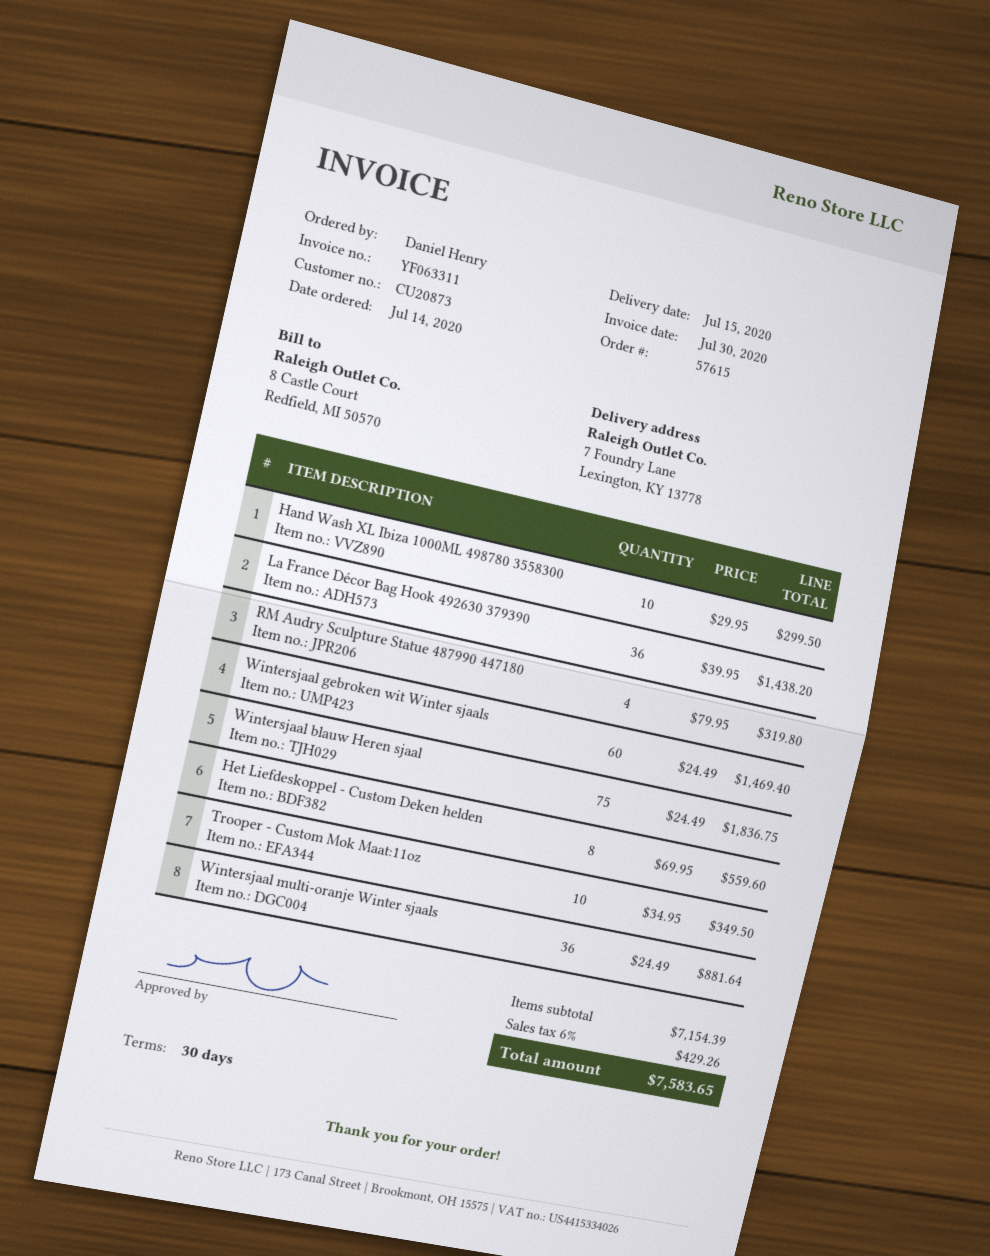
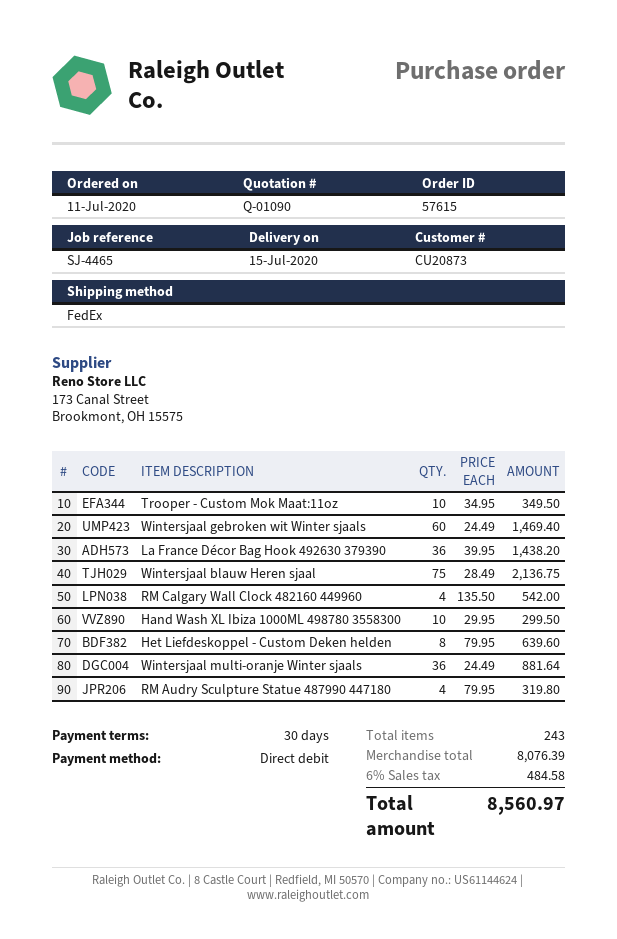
order date: 2020-07-14 -> 2020-07-11
Wintersjaal blauw Heren sjaal: 75 x 24.49 = 1836.75 -> 75 x 28.49 = 2136.75
Het Liefdeskoppel - Custom Deken helden: 8 x 69.95 = 559.60 -> 8 x 79.95 = 639.60
RM Calgary Wall Clock 482160 449960: none -> 4 x 135.50 = 542.00
subtotal: 7154.39 -> 8076.39
tax: 6% = 429.26 -> 6% = 484.58
total: 7583.65 -> 8560.97

